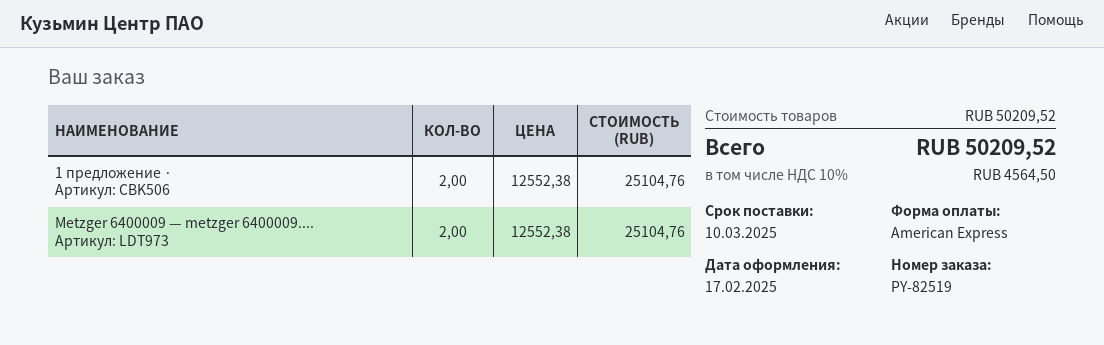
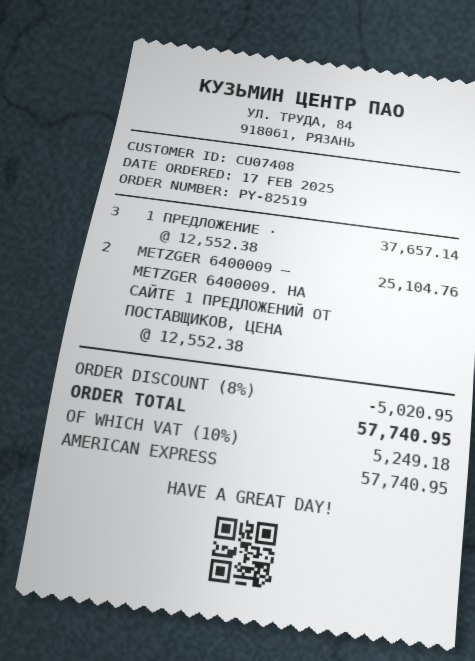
1 предложение ·: 2 x 12552.38 = 25104.76 -> 3 x 12552.38 = 37657.14
discount: none -> 8% = 5020.95
tax: 10% = 4564.50 -> 10% = 5249.18
total: 50209.52 -> 57740.95

